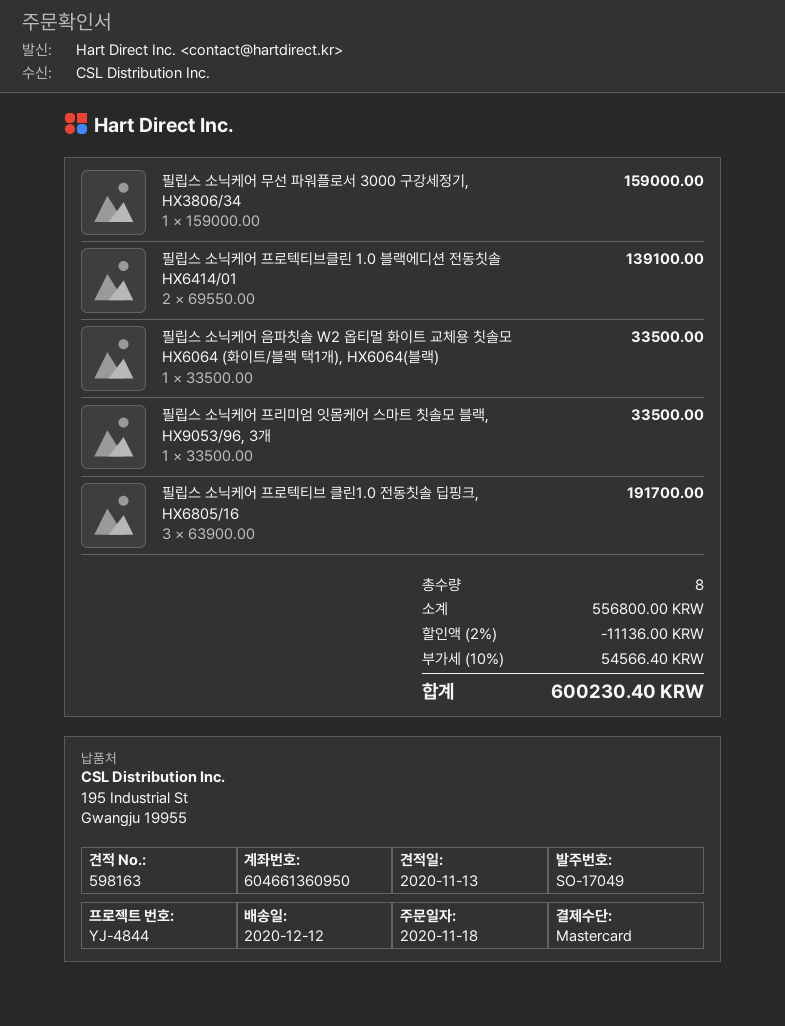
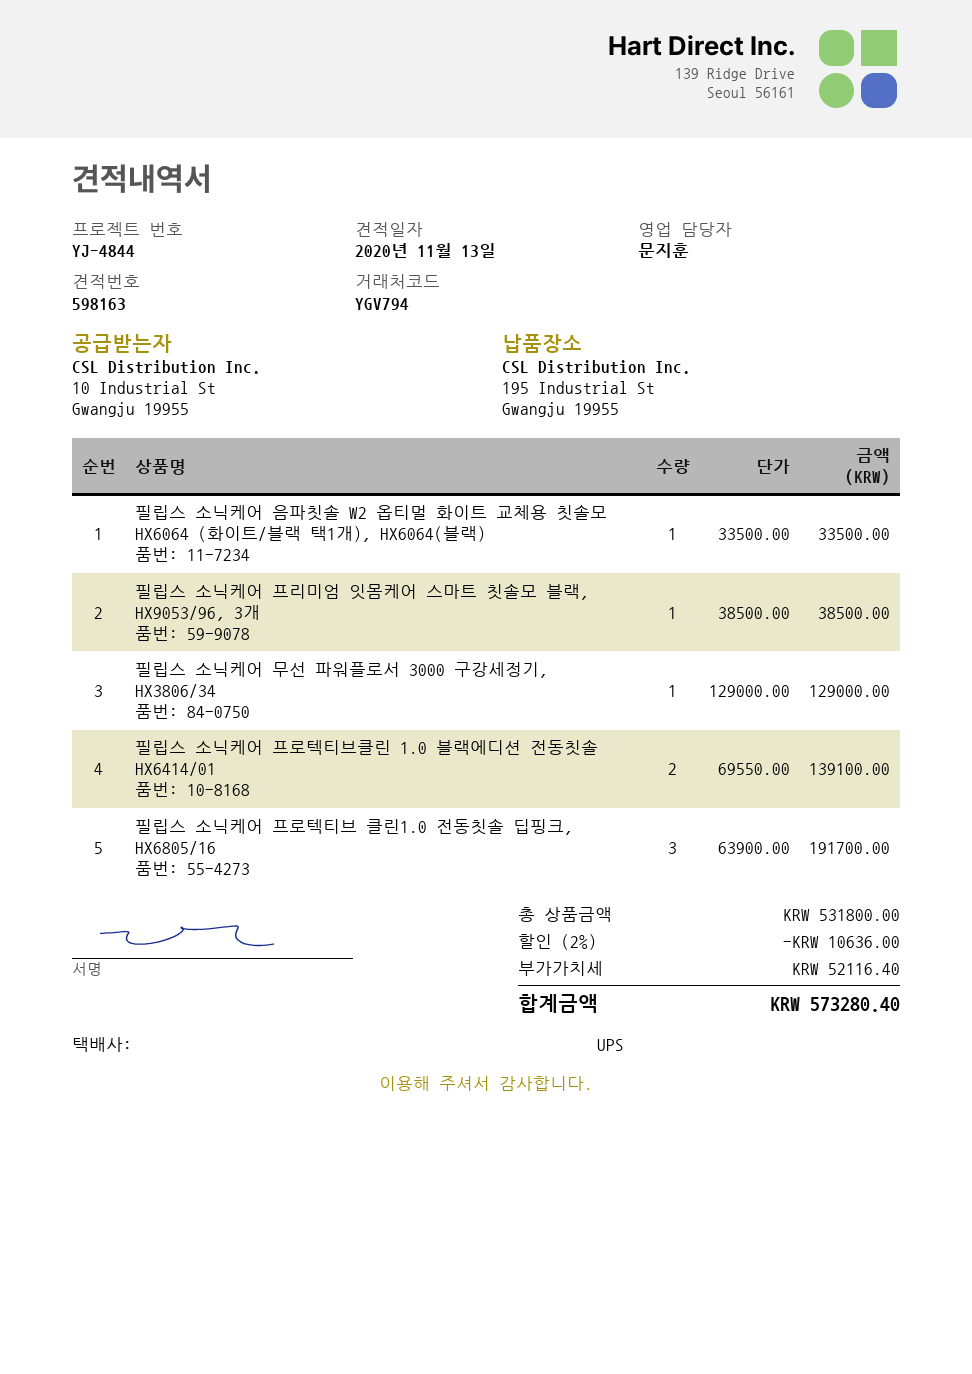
필립스 소닉케어 무선 파워플로서 3000 구강세정기, HX3806/34: 1 x 159000.00 = 159000.00 -> 1 x 129000.00 = 129000.00
필립스 소닉케어 프리미엄 잇몸케어 스마트 칫솔모 블랙, HX9053/96, 3개: 1 x 33500.00 = 33500.00 -> 1 x 38500.00 = 38500.00
subtotal: 556800.00 -> 531800.00
discount: 2% = 11136.00 -> 2% = 10636.00
tax: 54566.40 -> 52116.40
total: 600230.40 -> 573280.40

